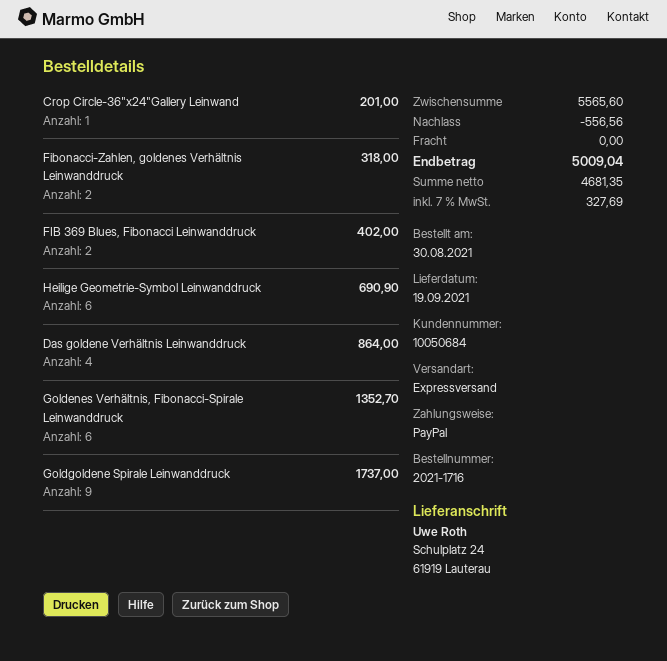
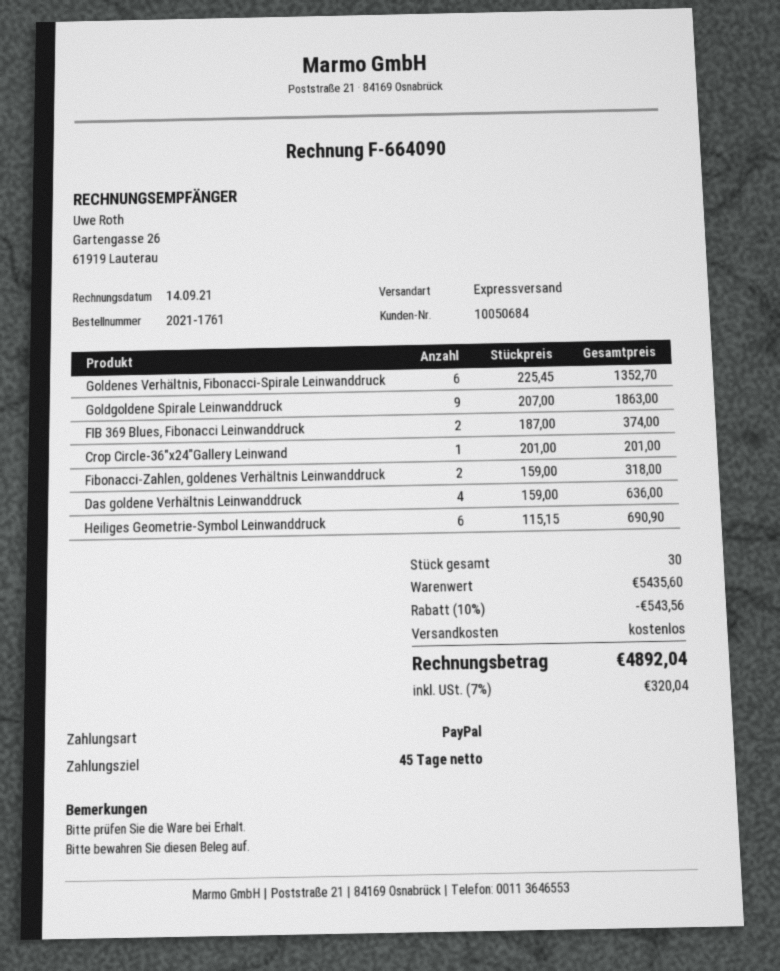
order number: 2021-1716 -> 2021-1761
FIB 369 Blues, Fibonacci Leinwanddruck: 2 for 402.00 -> 2 for 374.00
Heilige Geometrie-Symbol Leinwanddruck: 6 for 690.90 -> none
Das goldene Verhältnis Leinwanddruck: 4 for 864.00 -> 4 for 636.00
Goldgoldene Spirale Leinwanddruck: 9 for 1737.00 -> 9 for 1863.00
Heiliges Geometrie-Symbol Leinwanddruck: none -> 6 for 690.90
subtotal: 5565.60 -> 5435.60
discount: 556.56 -> 543.56
tax: 7% = 327.69 -> 7% = 320.04
total: 5009.04 -> 4892.04

